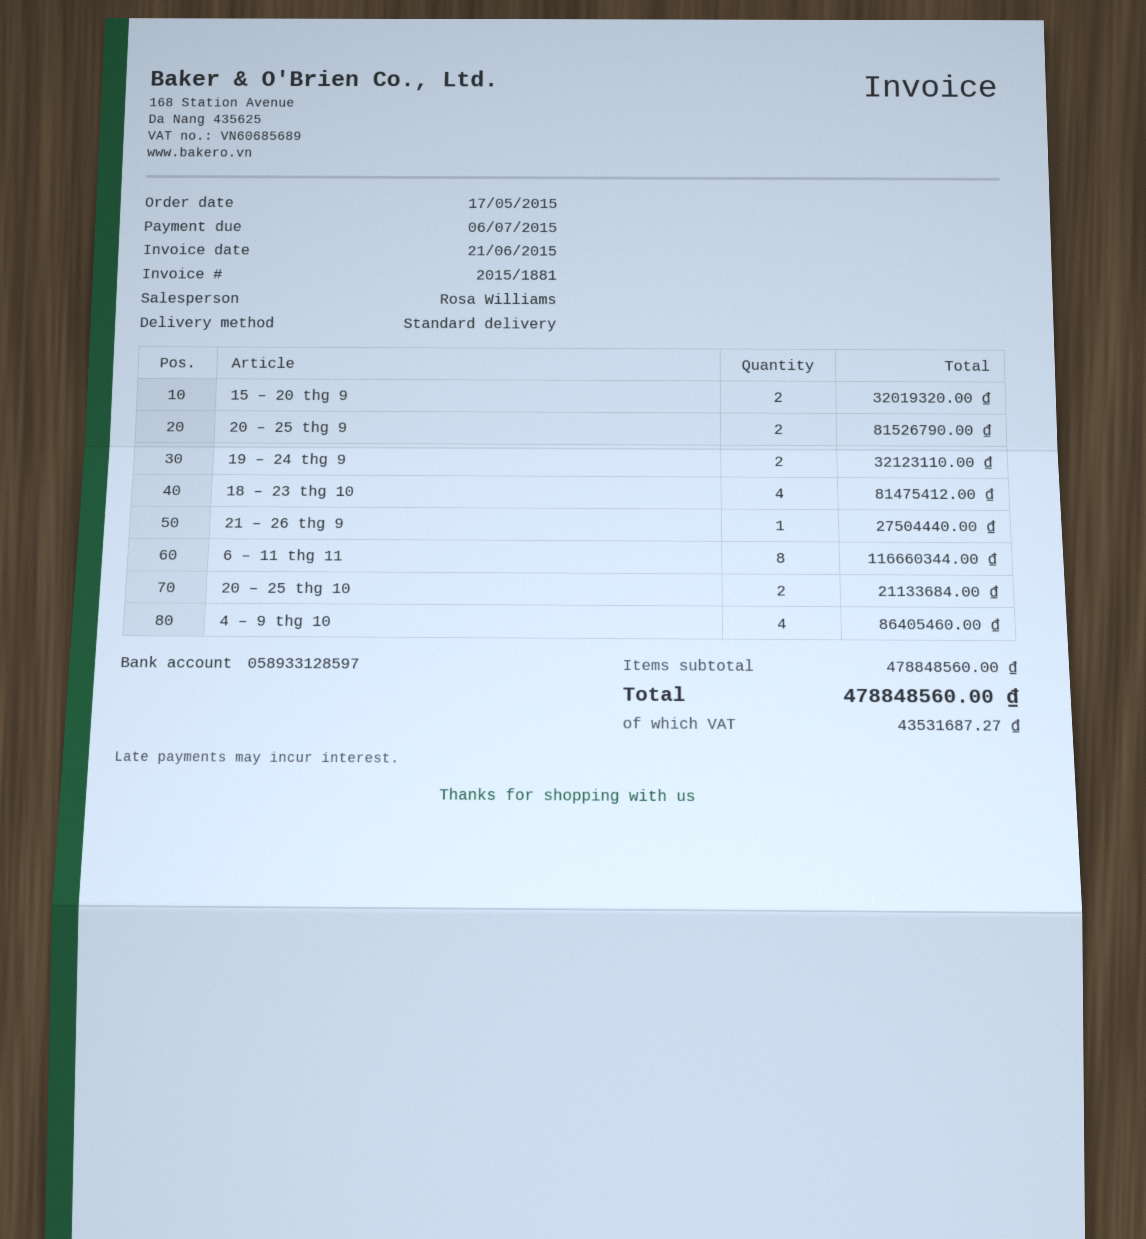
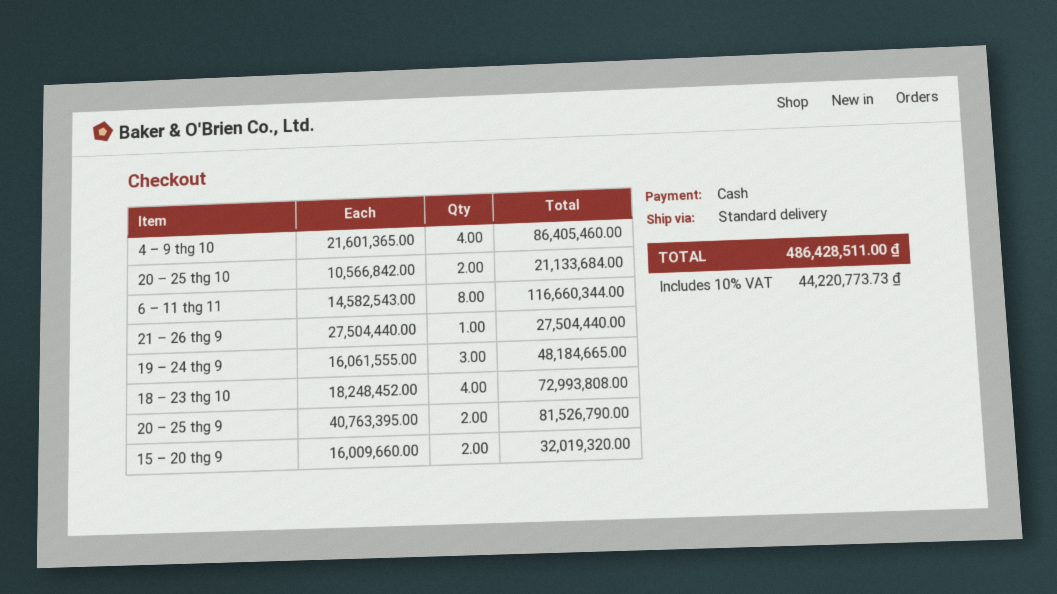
19 – 24 thg 9: 2 for 32123110.00 -> 3 for 48184665.00
18 – 23 thg 10: 4 for 81475412.00 -> 4 for 72993808.00
tax: 43531687.27 -> 44220773.73
total: 478848560.00 -> 486428511.00

